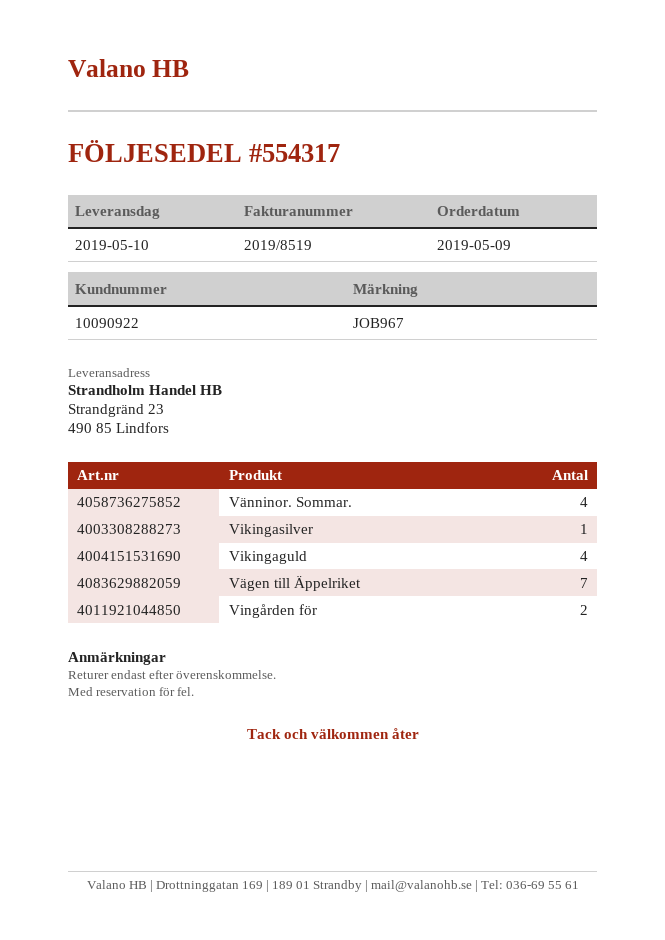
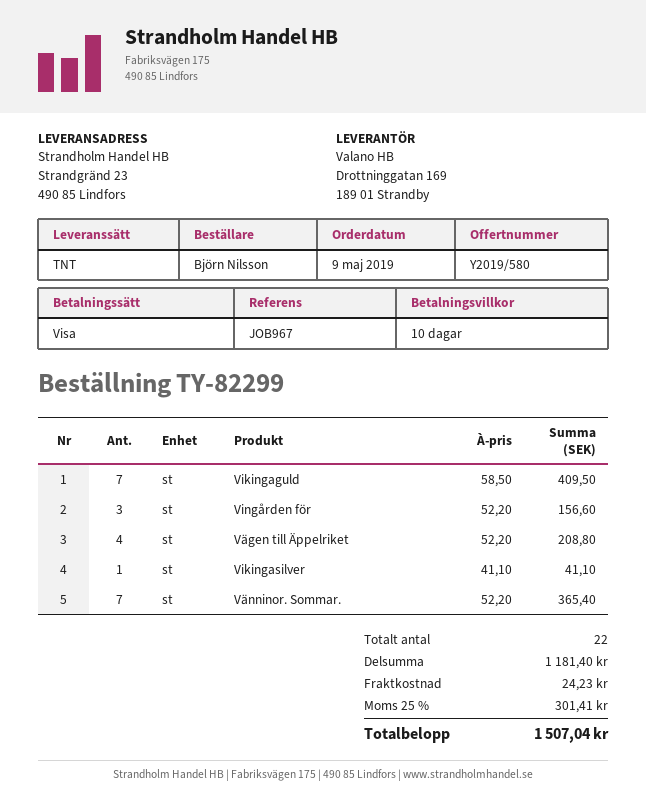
Vänninor. Sommar.: 4 -> 7
Vikingaguld: 4 -> 7
Vägen till Äppelriket: 7 -> 4
Vingården för: 2 -> 3

